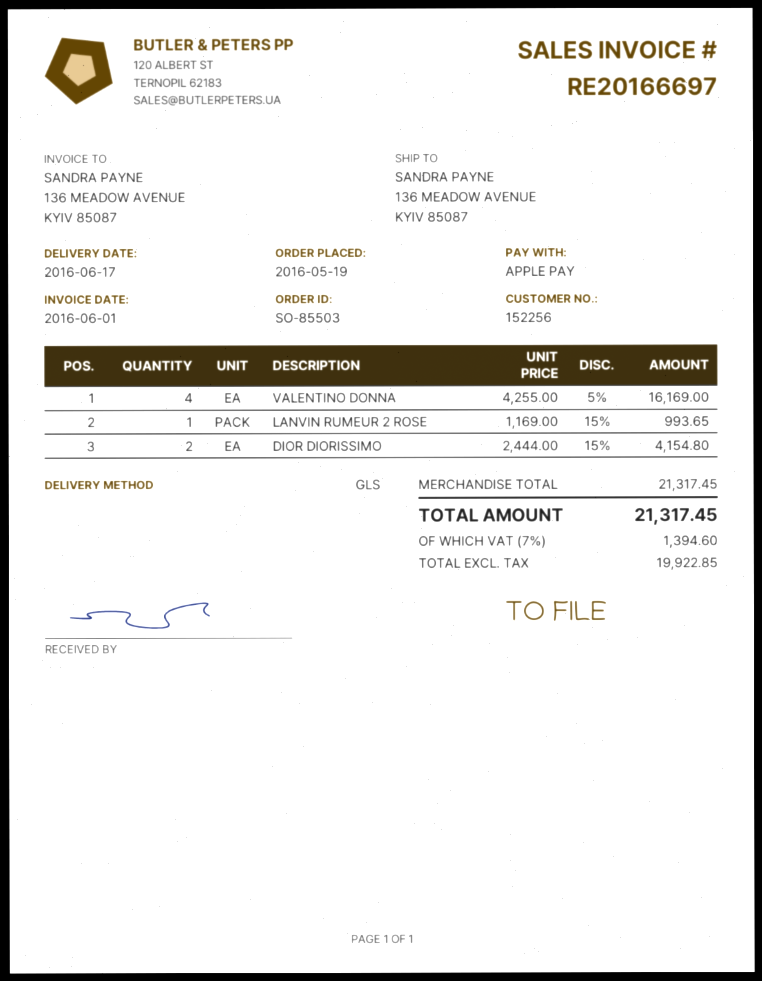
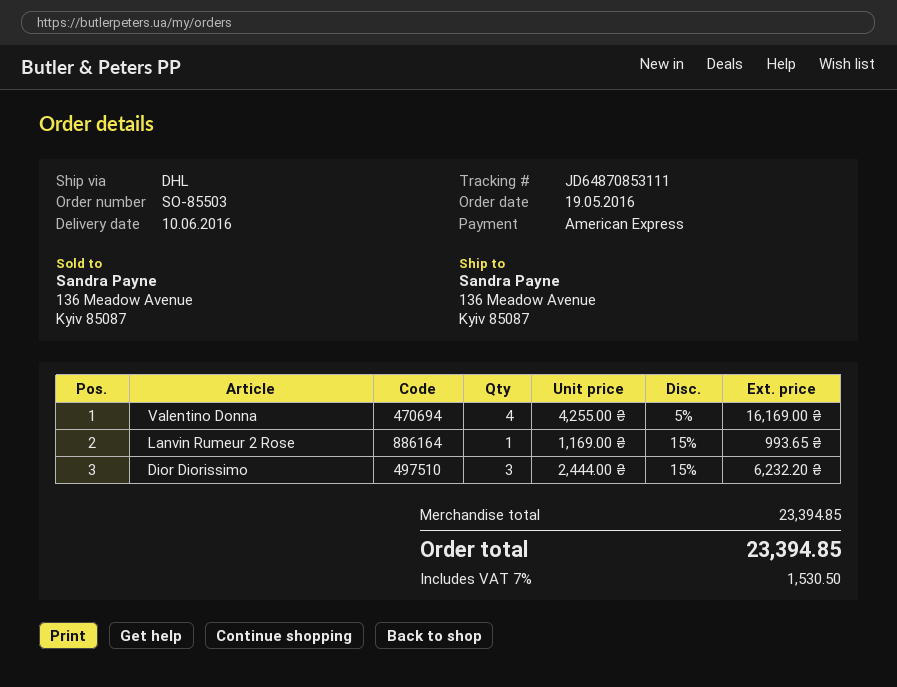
delivery date: 2016-06-17 -> 2016-06-10
payment method: Apple Pay -> American Express
shipping method: GLS -> DHL
DIOR DIORISSIMO: 2 x 2444.00 - 15% = 4154.80 -> 3 x 2444.00 - 15% = 6232.20
subtotal: 21317.45 -> 23394.85
tax: 7% = 1394.60 -> 7% = 1530.50
total: 21317.45 -> 23394.85

